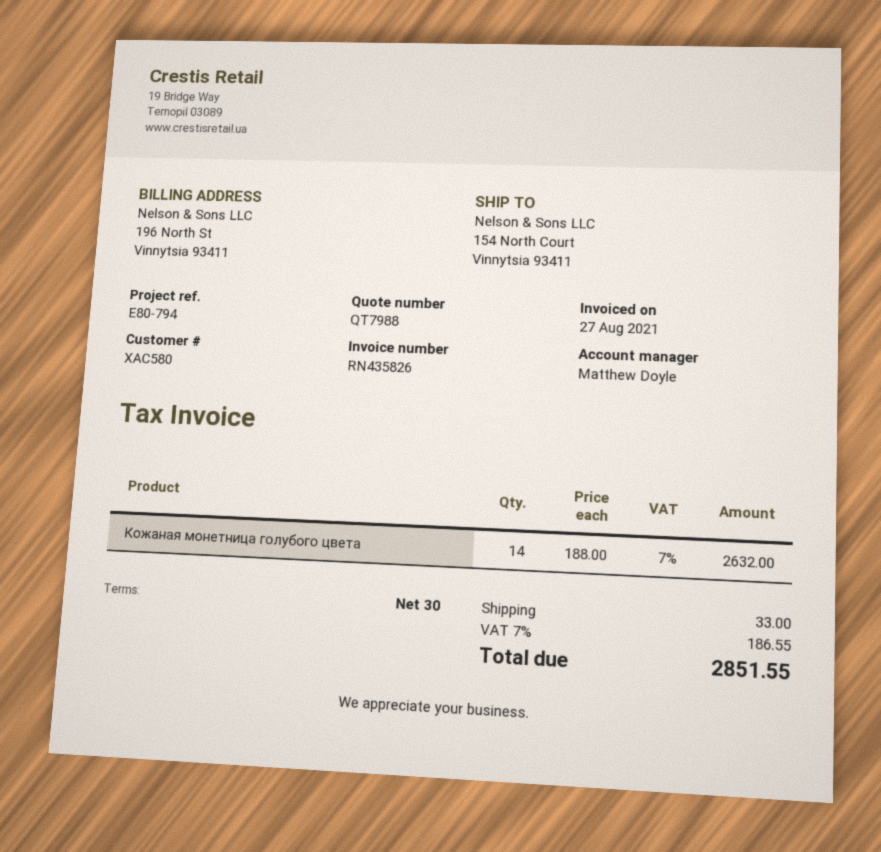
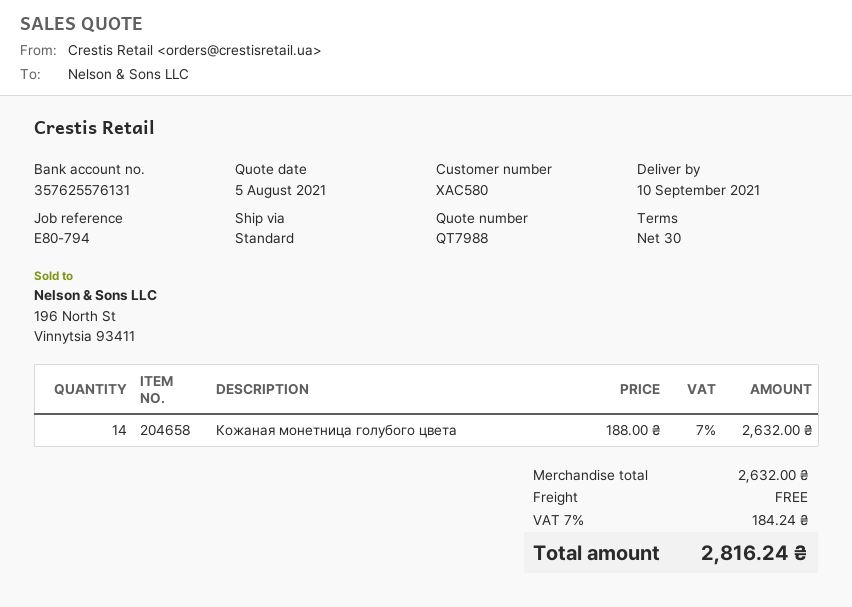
shipping: 33.00 -> 0.00
tax: 7% = 186.55 -> 7% = 184.24
total: 2851.55 -> 2816.24

